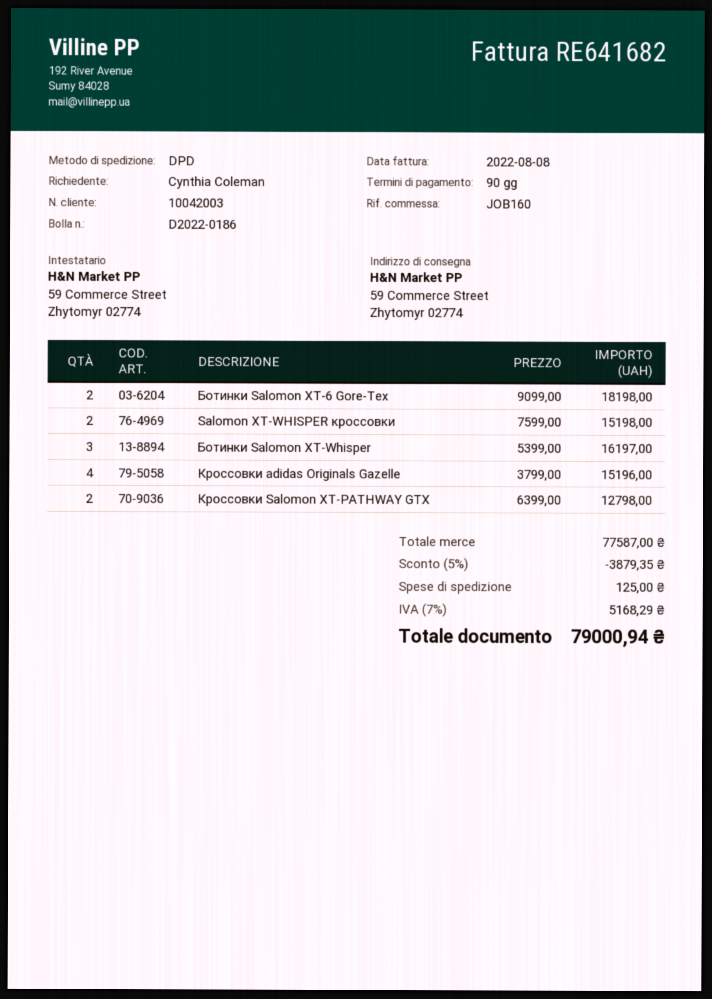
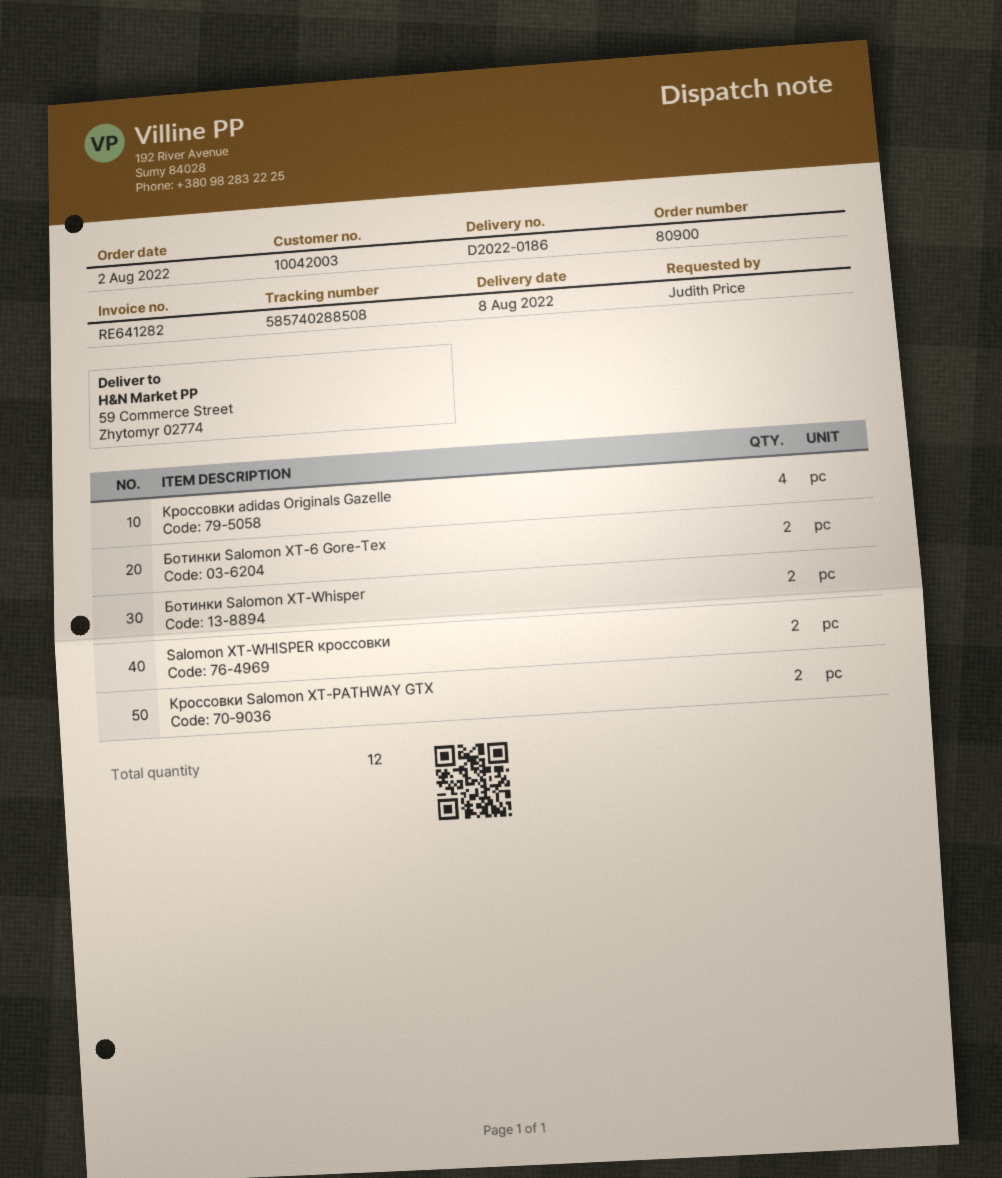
invoice number: RE641682 -> RE641282
ordered by: Cynthia Coleman -> Judith Price
Ботинки Salomon XT-Whisper: 3 -> 2

